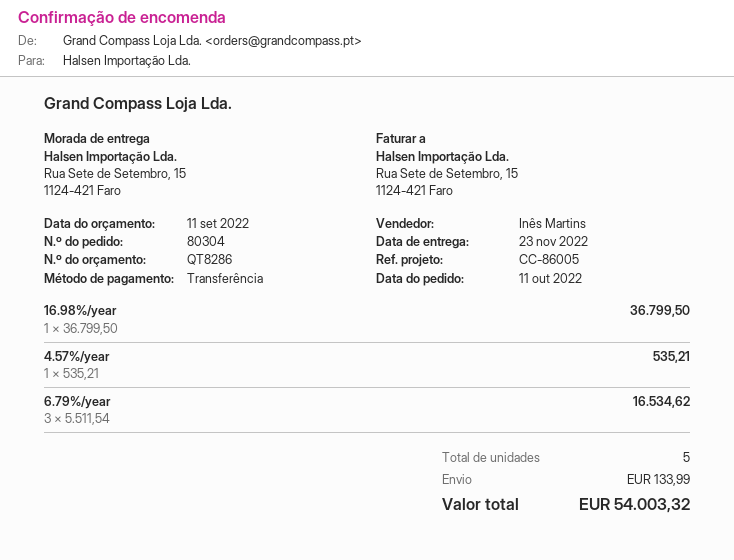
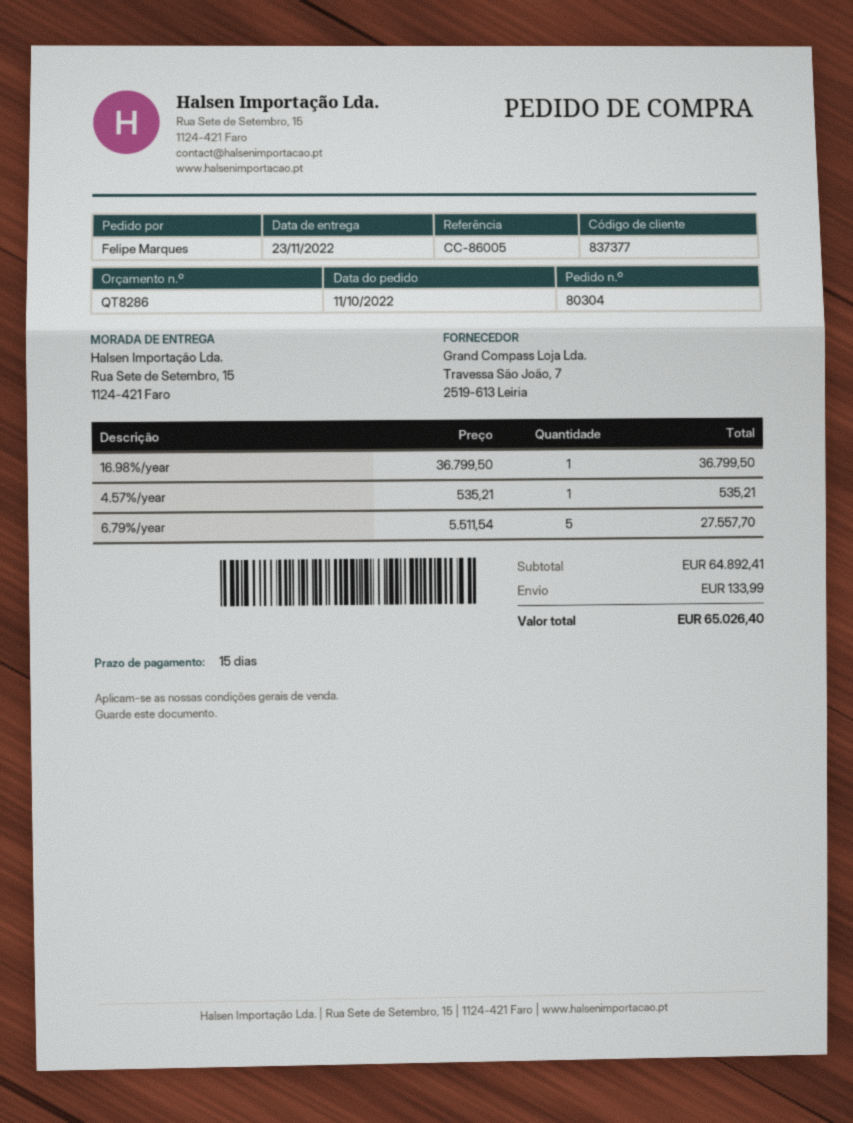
6.79%/year: 3 x 5511.54 = 16534.62 -> 5 x 5511.54 = 27557.70
total: 54003.32 -> 65026.40

